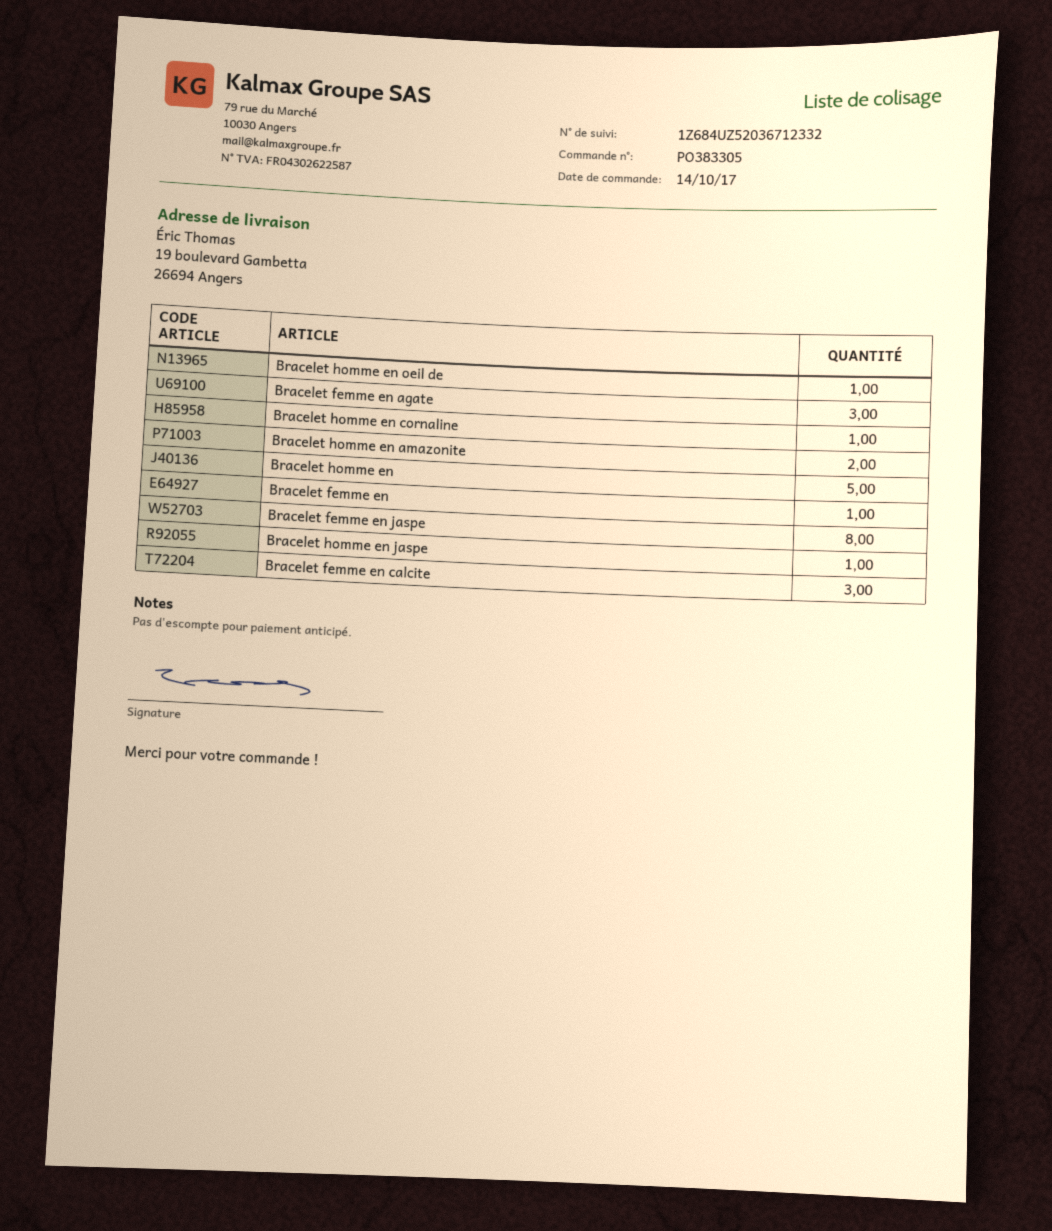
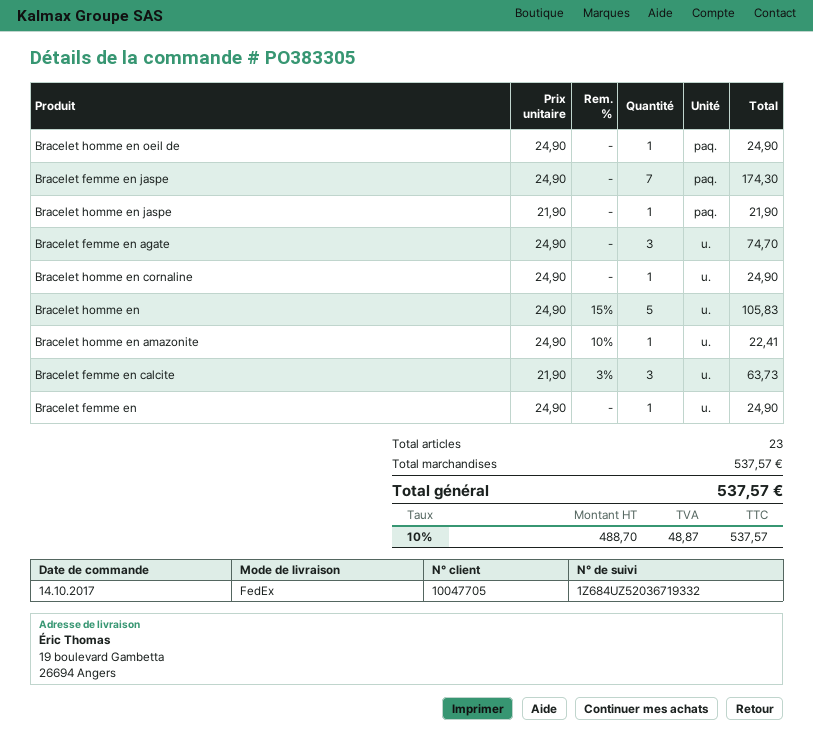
tracking number: 1Z684UZ52036712332 -> 1Z684UZ52036719332
Bracelet homme en amazonite: 2 -> 1
Bracelet femme en jaspe: 8 -> 7

